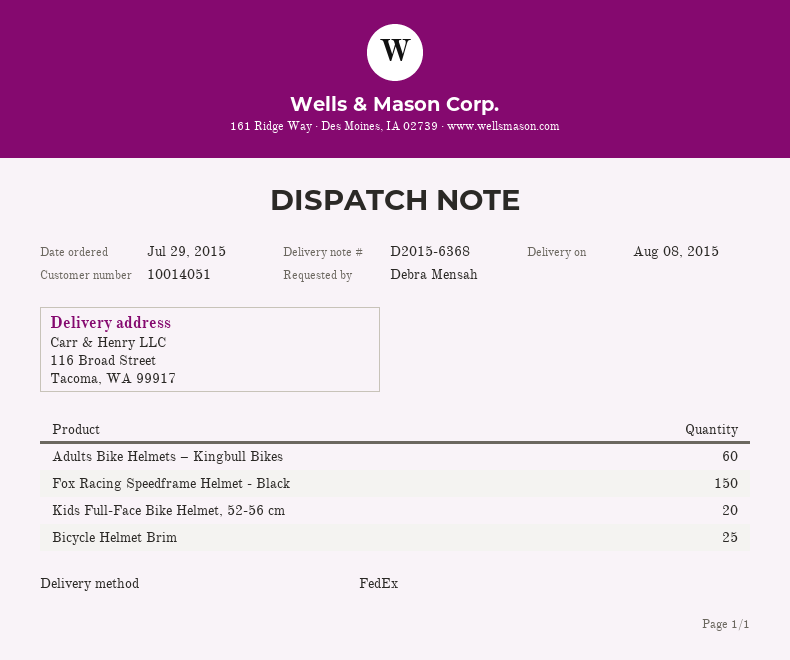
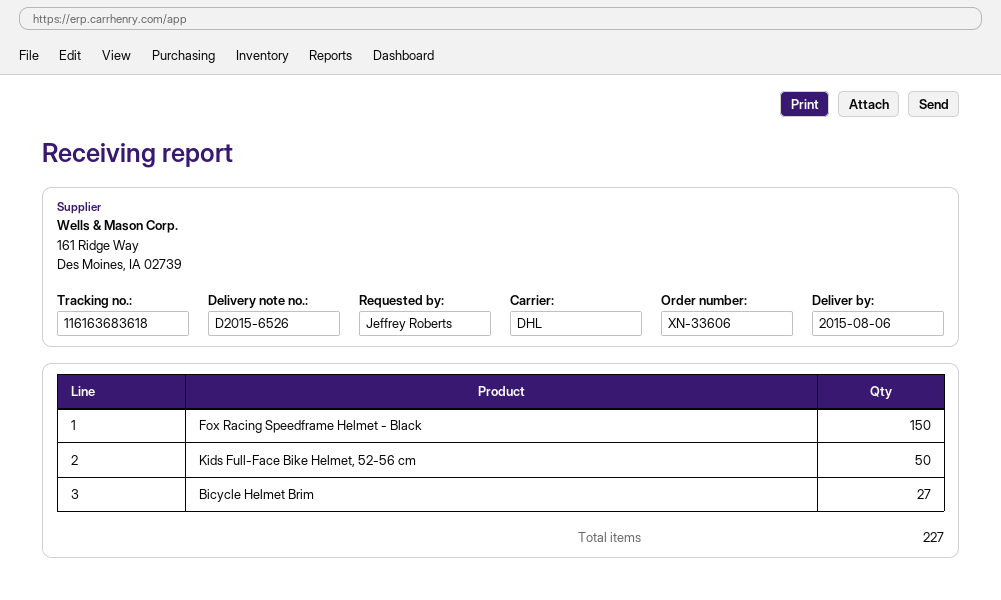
delivery note number: D2015-6368 -> D2015-6526
delivery date: 2015-08-08 -> 2015-08-06
ordered by: Debra Mensah -> Jeffrey Roberts
shipping method: FedEx -> DHL
Adults Bike Helmets – Kingbull Bikes: 60 -> none
Kids Full-Face Bike Helmet, 52-56 cm: 20 -> 50
Bicycle Helmet Brim: 25 -> 27

